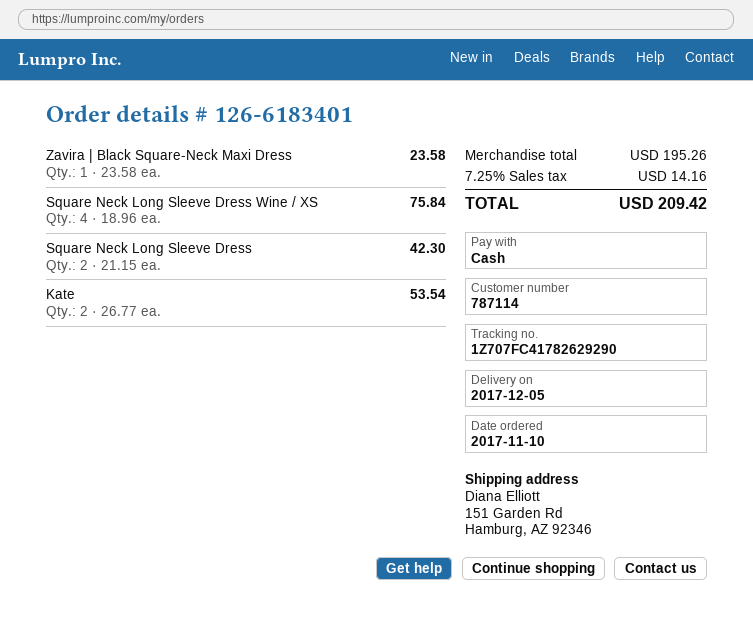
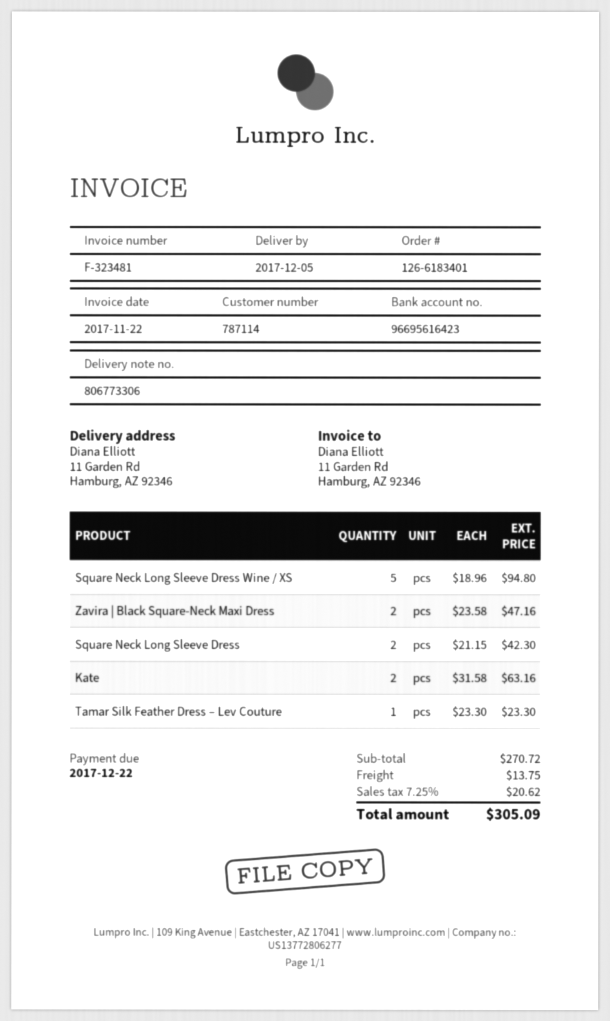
ship to: 151 Garden Rd, Hamburg, AZ 92346 -> 11 Garden Rd, Hamburg, AZ 92346
Zavira | Black Square-Neck Maxi Dress: 1 x 23.58 = 23.58 -> 2 x 23.58 = 47.16
Square Neck Long Sleeve Dress Wine / XS: 4 x 18.96 = 75.84 -> 5 x 18.96 = 94.80
Kate: 2 x 26.77 = 53.54 -> 2 x 31.58 = 63.16
Tamar Silk Feather Dress – Lev Couture: none -> 1 x 23.30 = 23.30
subtotal: 195.26 -> 270.72
shipping: none -> 13.75
tax: 7.25% = 14.16 -> 7.25% = 20.62
total: 209.42 -> 305.09

